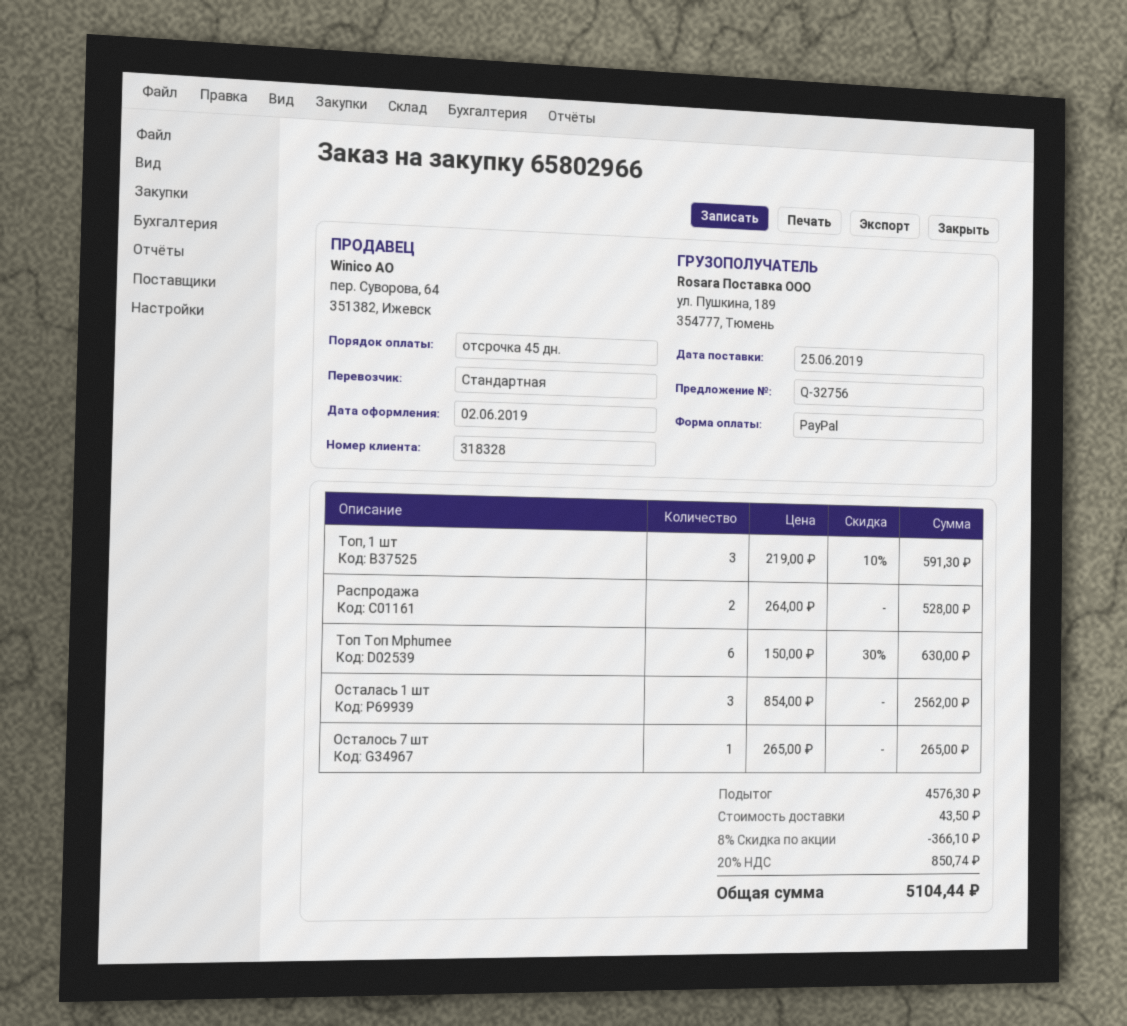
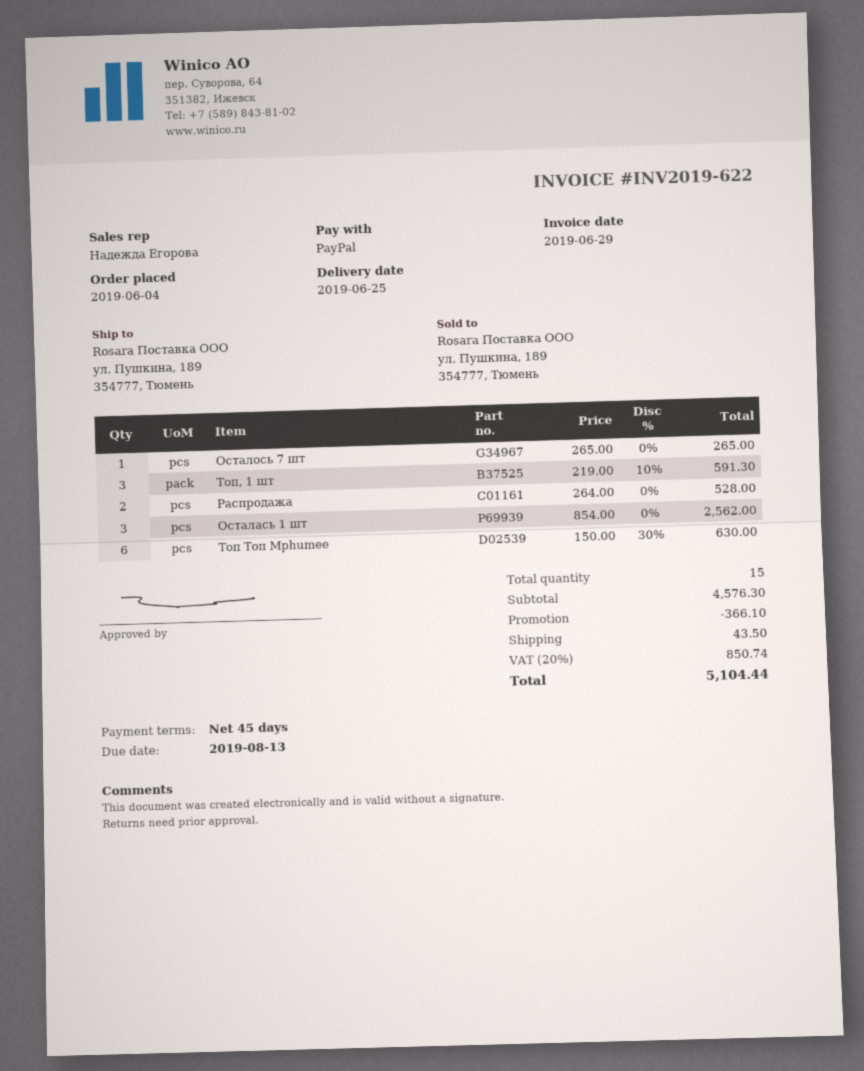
order date: 2019-06-02 -> 2019-06-04

